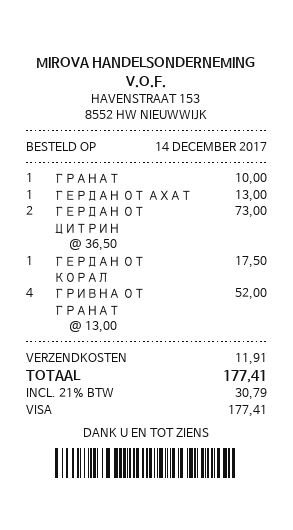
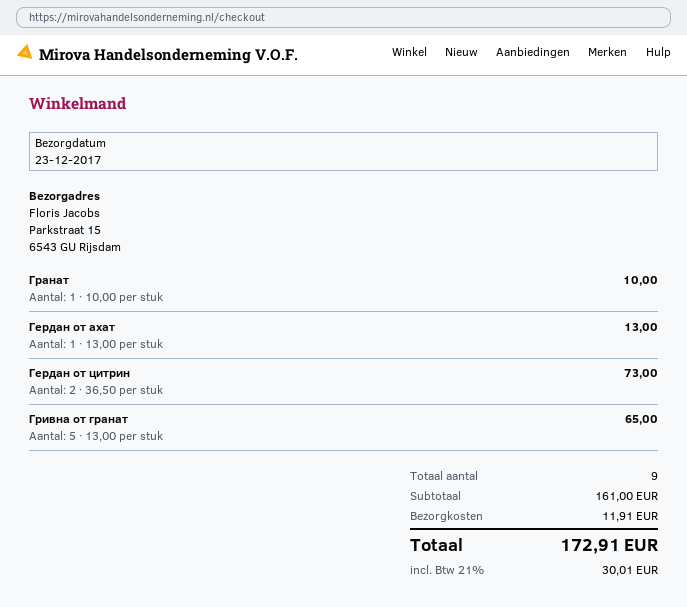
ГЕРДАН ОТ КОРАЛ: 1 x 17.50 = 17.50 -> none
ГРИВНА ОТ ГРАНАТ: 4 x 13.00 = 52.00 -> 5 x 13.00 = 65.00
tax: 21% = 30.79 -> 21% = 30.01
total: 177.41 -> 172.91

